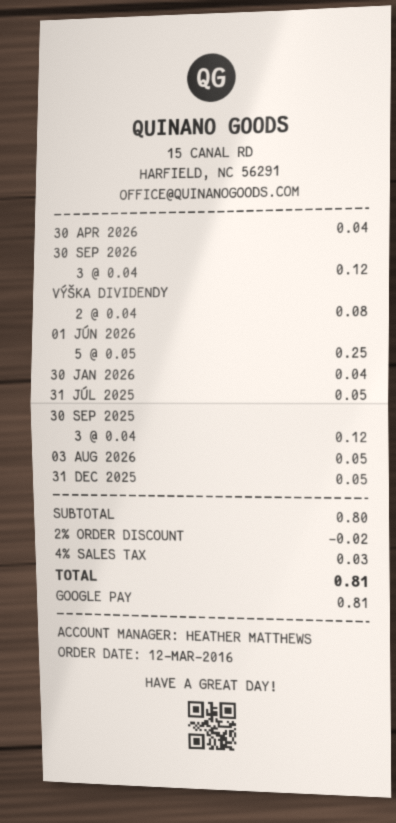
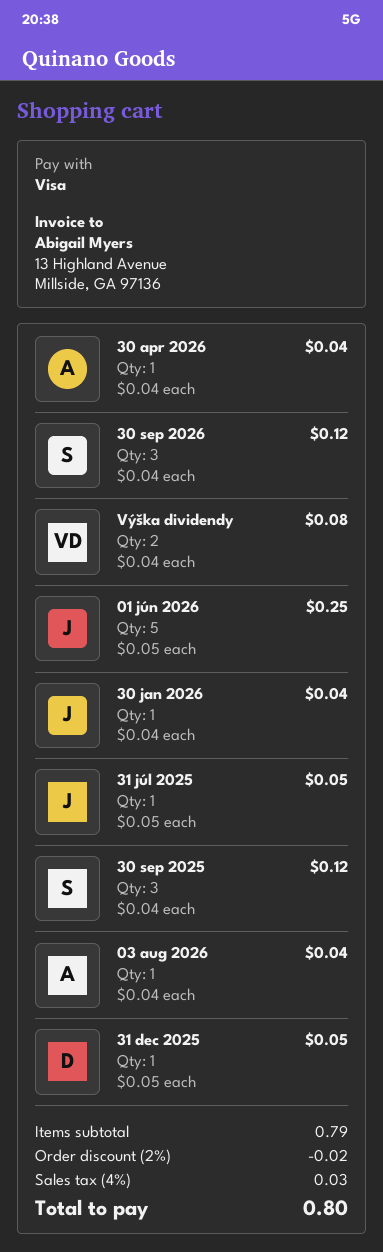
payment method: Google Pay -> Visa
03 AUG 2026: 1 x 0.05 = 0.05 -> 1 x 0.04 = 0.04
subtotal: 0.80 -> 0.79
total: 0.81 -> 0.80

